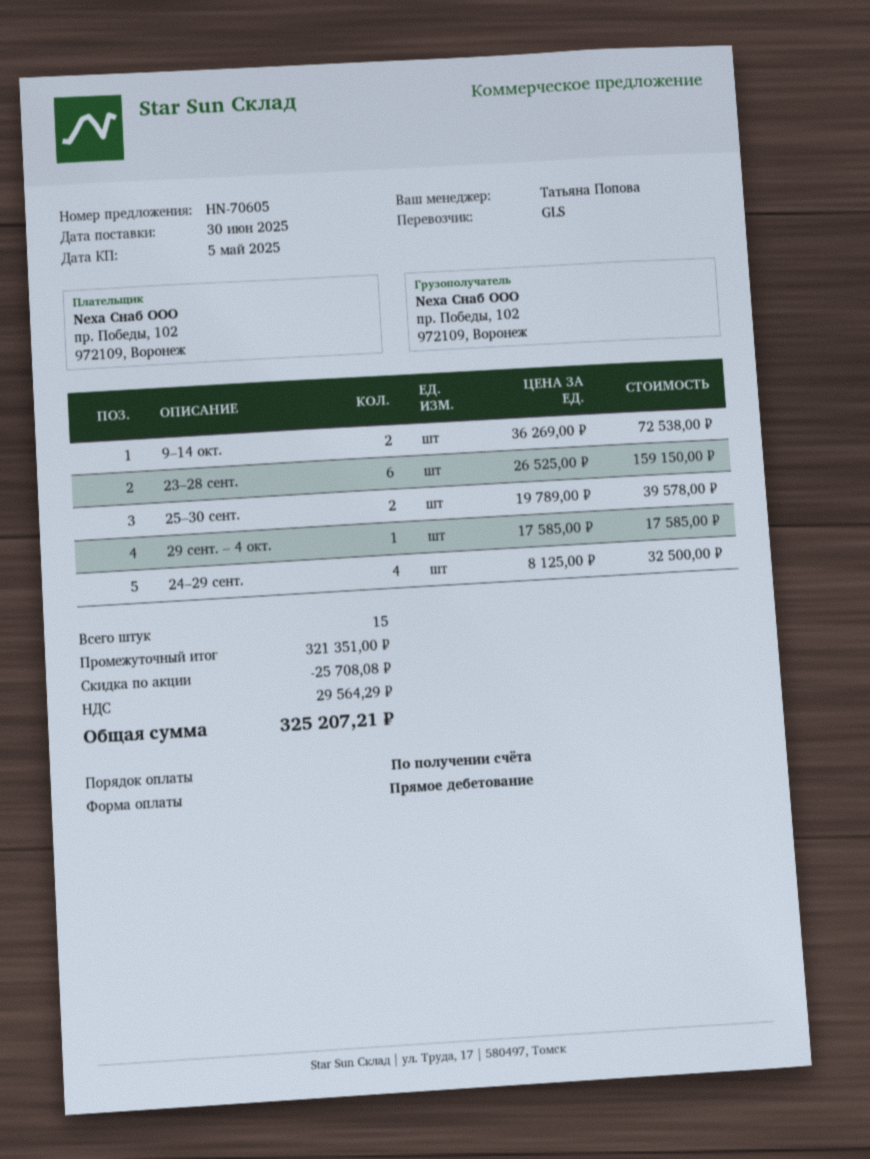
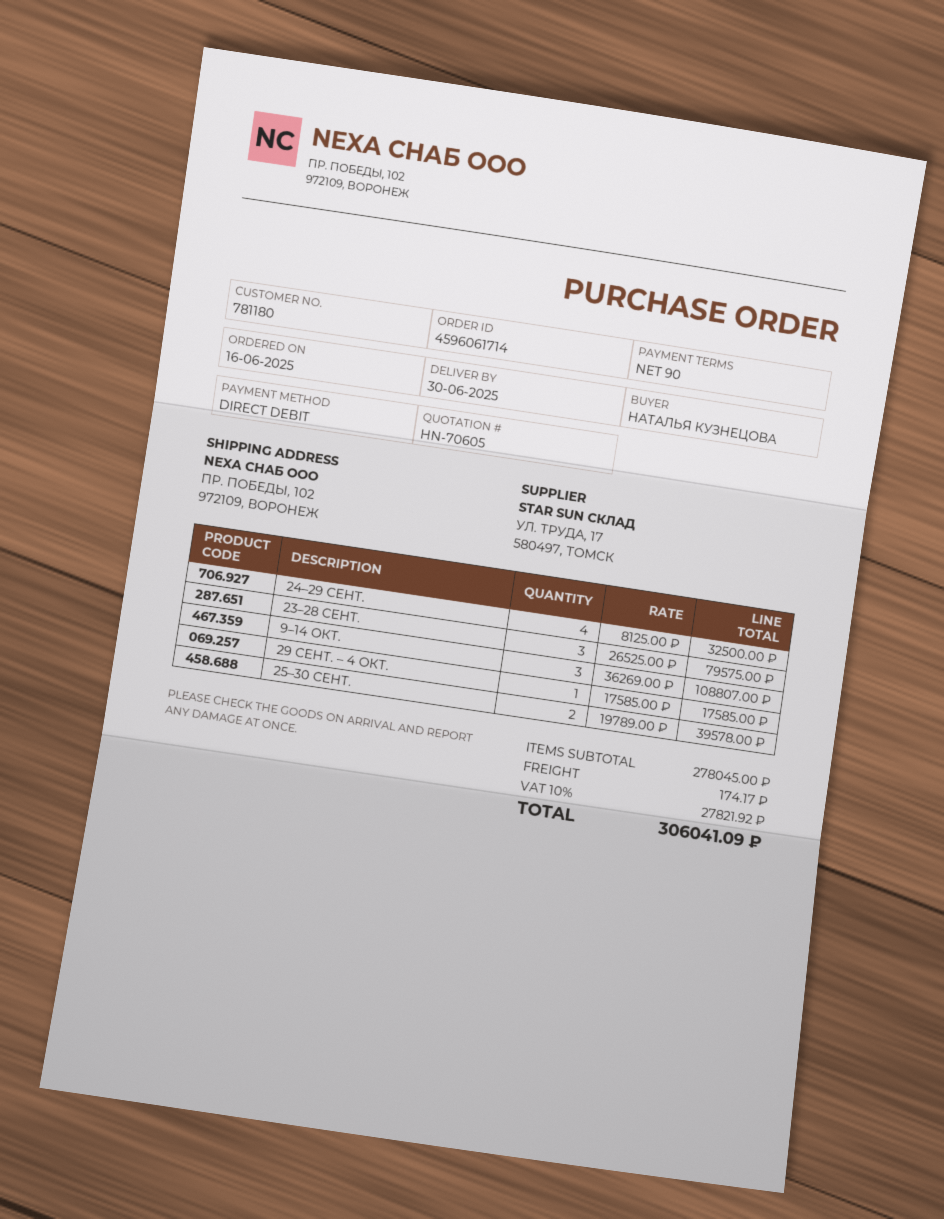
payment terms: on receipt -> 90 days
9–14 окт.: 2 x 36269.00 = 72538.00 -> 3 x 36269.00 = 108807.00
23–28 сент.: 6 x 26525.00 = 159150.00 -> 3 x 26525.00 = 79575.00
subtotal: 321351.00 -> 278045.00
discount: 25708.08 -> none
shipping: none -> 174.17
tax: 29564.29 -> 27821.92
total: 325207.21 -> 306041.09

